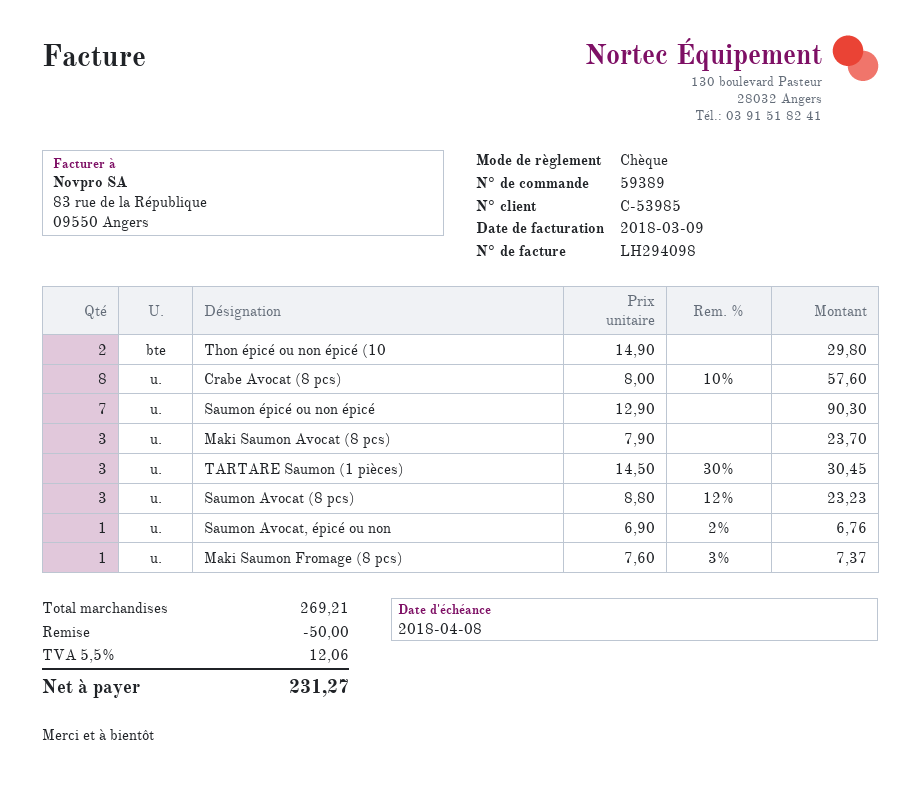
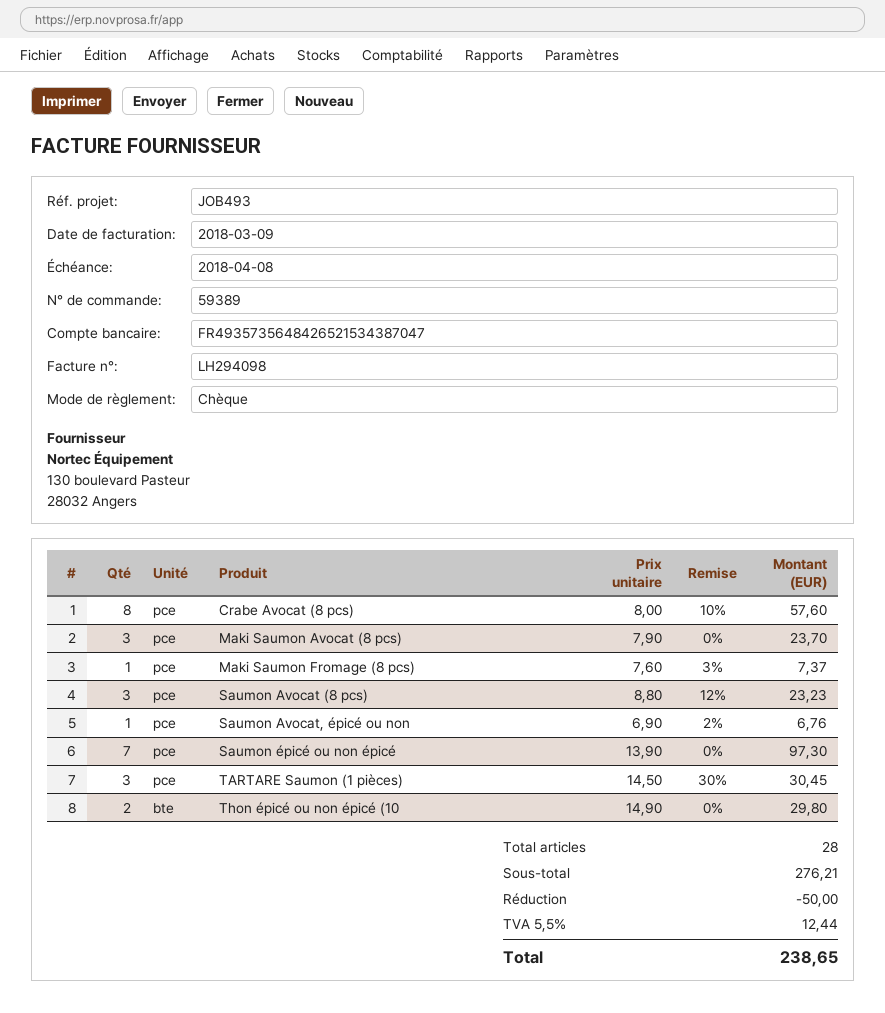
Saumon épicé ou non épicé: 7 x 12.90 = 90.30 -> 7 x 13.90 = 97.30
subtotal: 269.21 -> 276.21
tax: 5.5% = 12.06 -> 5.5% = 12.44
total: 231.27 -> 238.65

